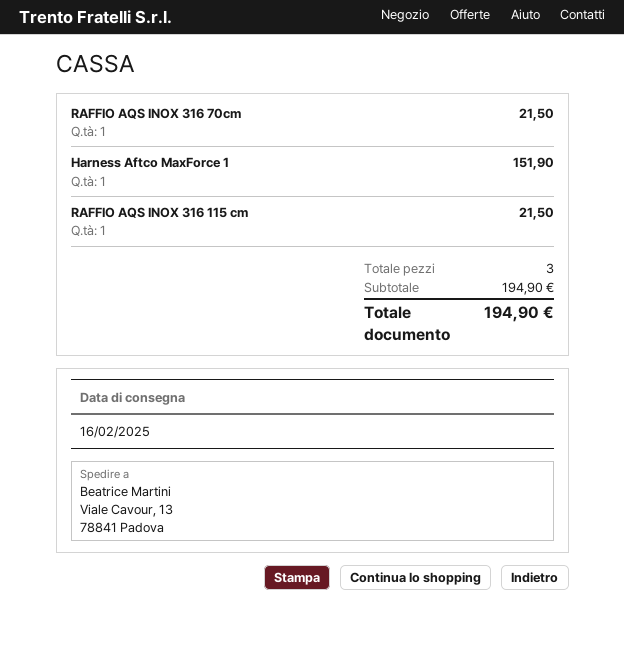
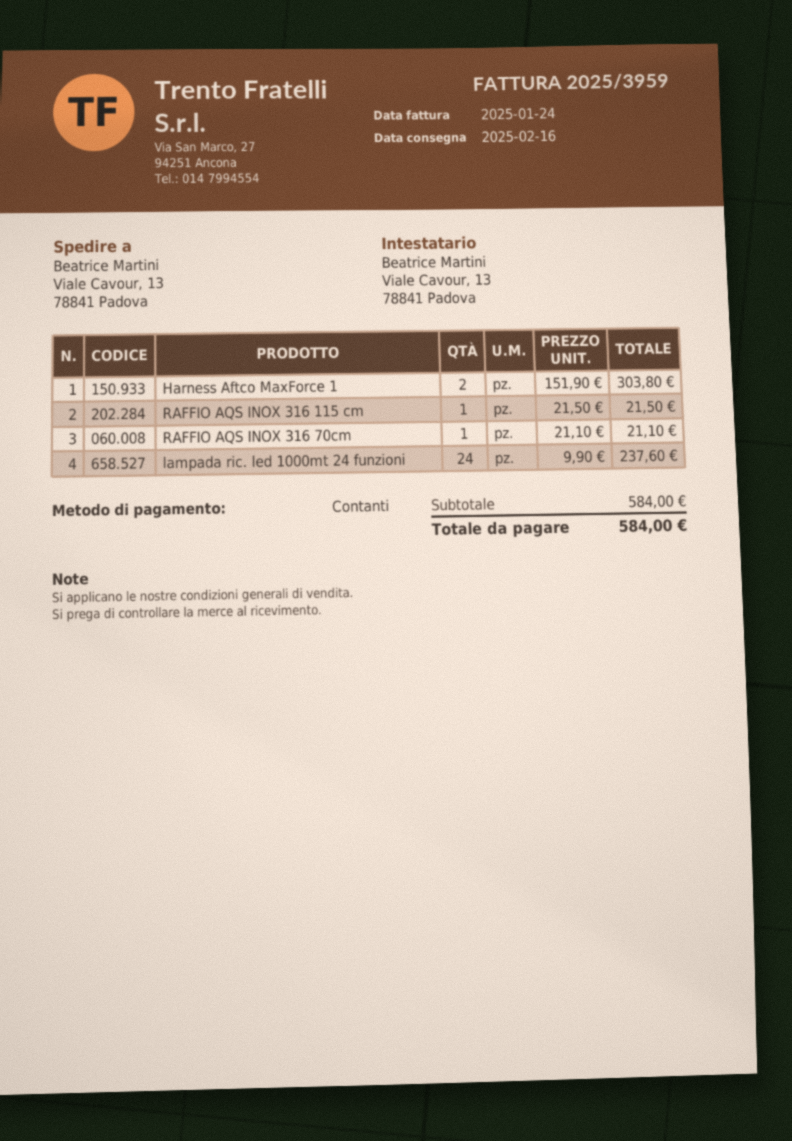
RAFFIO AQS INOX 316 70cm: 1 for 21.50 -> 1 for 21.10
Harness Aftco MaxForce 1: 1 for 151.90 -> 2 for 303.80
lampada ric. led 1000mt 24 funzioni: none -> 24 for 237.60
subtotal: 194.90 -> 584.00
total: 194.90 -> 584.00

